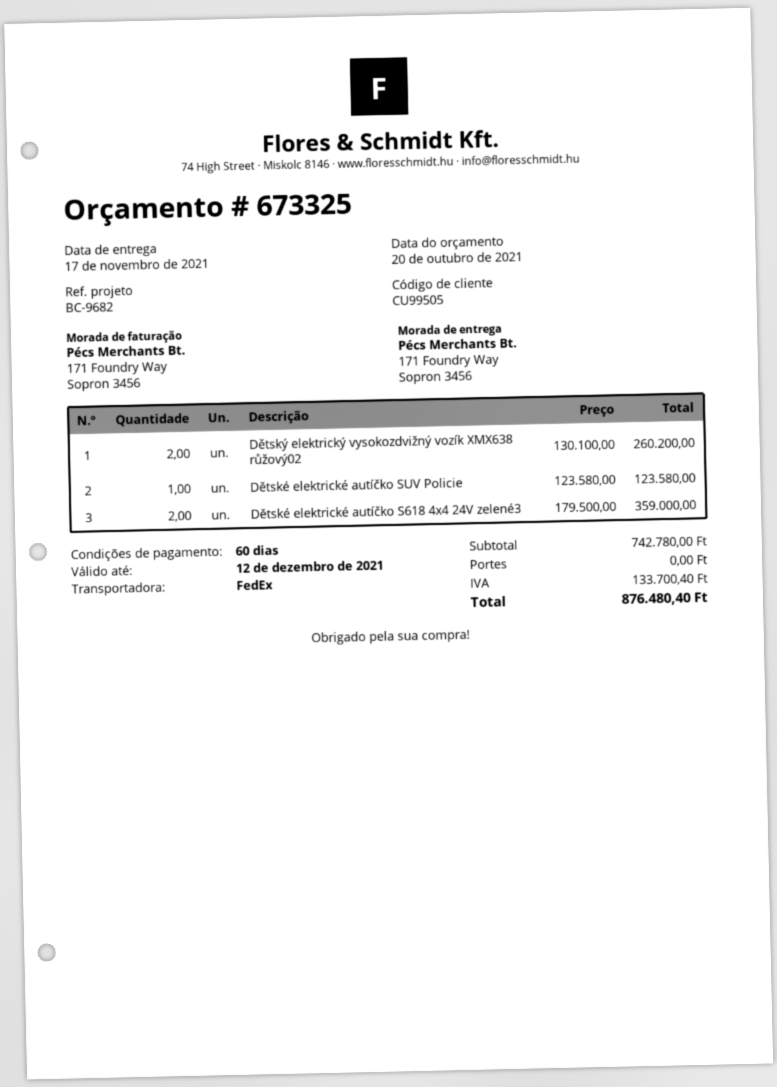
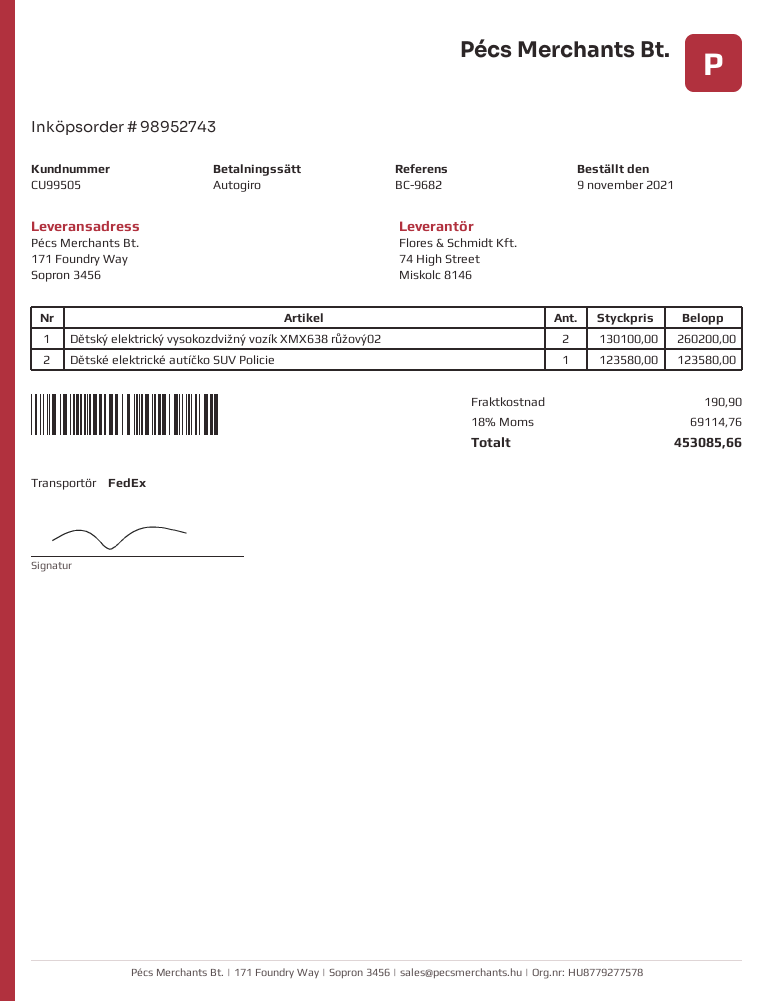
Dětské elektrické autíčko S618 4x4 24V zelené3: 2 x 179500.00 = 359000.00 -> none
shipping: 0.00 -> 190.90
tax: 133700.40 -> 69114.76
total: 876480.40 -> 453085.66

